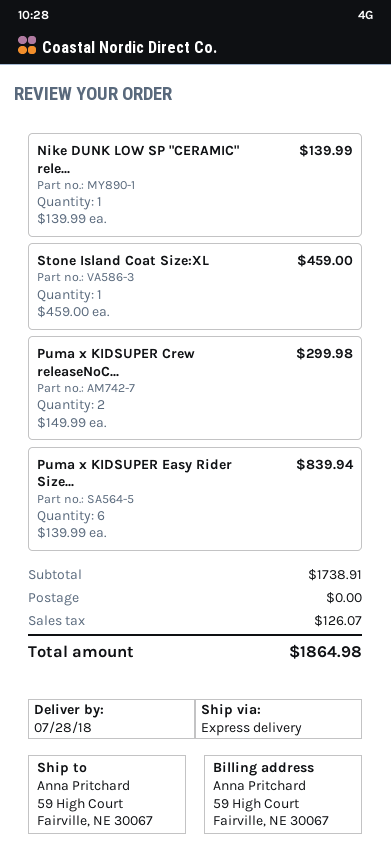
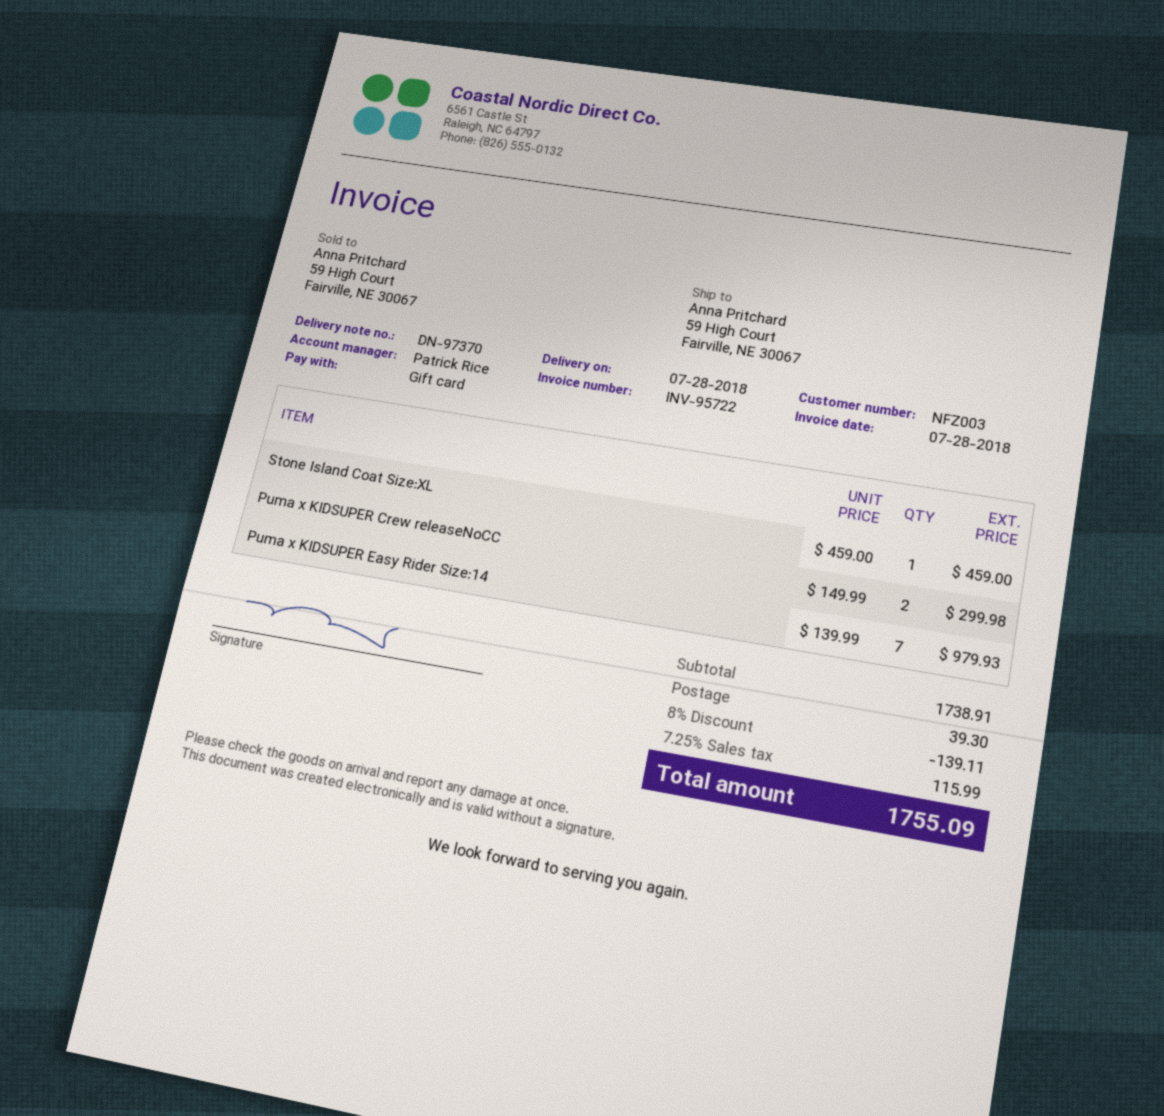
Nike DUNK LOW SP "CERAMIC" rele...: 1 x 139.99 = 139.99 -> none
Puma x KIDSUPER Easy Rider Size...: 6 x 139.99 = 839.94 -> 7 x 139.99 = 979.93
discount: none -> 8% = 139.11
shipping: 0.00 -> 39.30
tax: 126.07 -> 115.99
total: 1864.98 -> 1755.09

